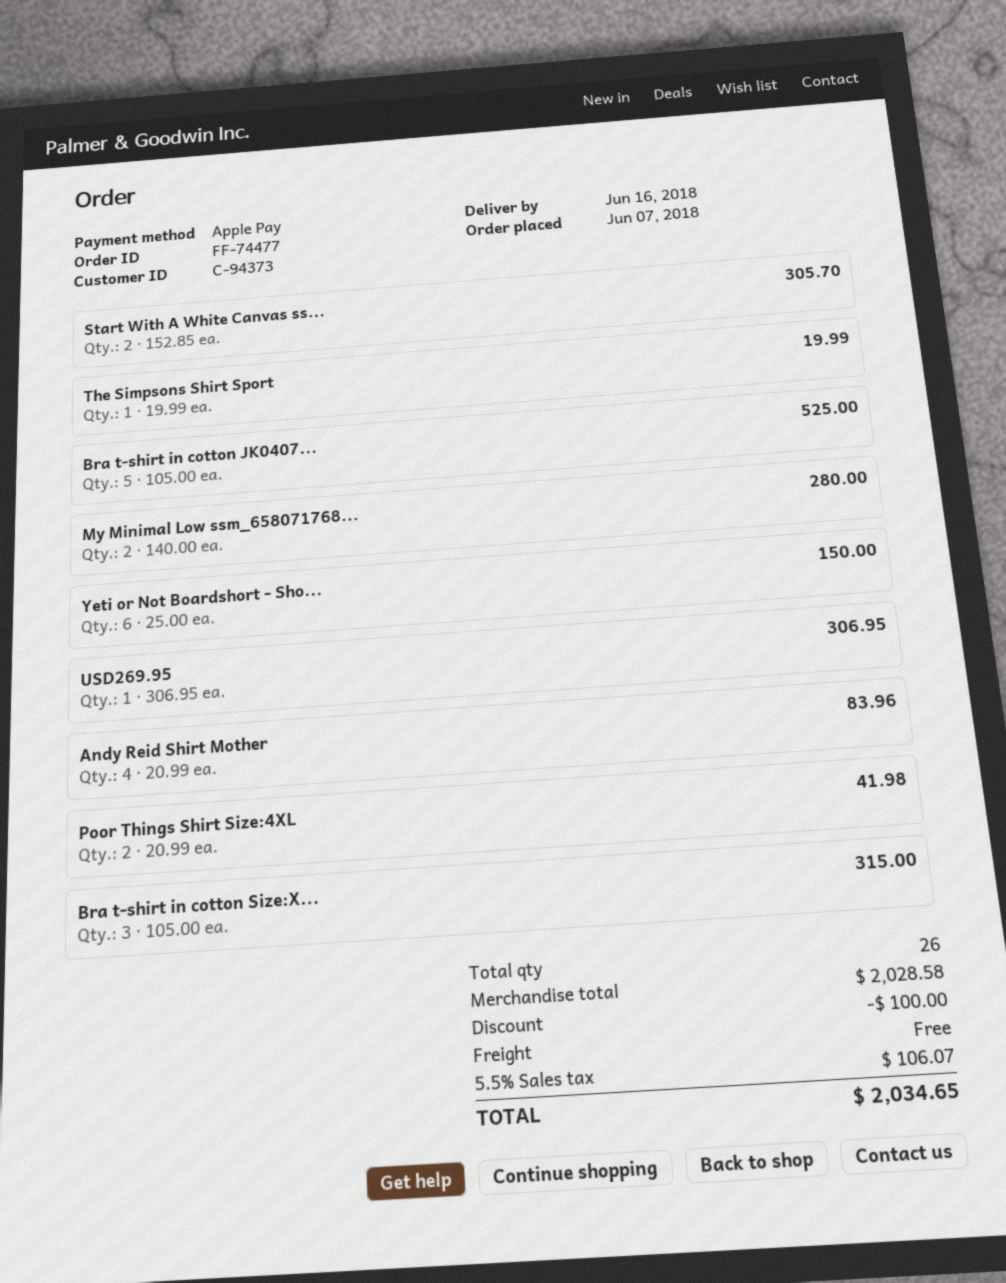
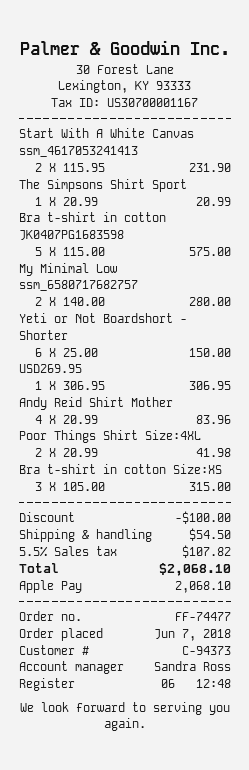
Start With A White Canvas ss...: 2 x 152.85 = 305.70 -> 2 x 115.95 = 231.90
The Simpsons Shirt Sport: 1 x 19.99 = 19.99 -> 1 x 20.99 = 20.99
Bra t-shirt in cotton JK0407...: 5 x 105.00 = 525.00 -> 5 x 115.00 = 575.00
shipping: 0.00 -> 54.50
tax: 5.5% = 106.07 -> 5.5% = 107.82
total: 2034.65 -> 2068.10

